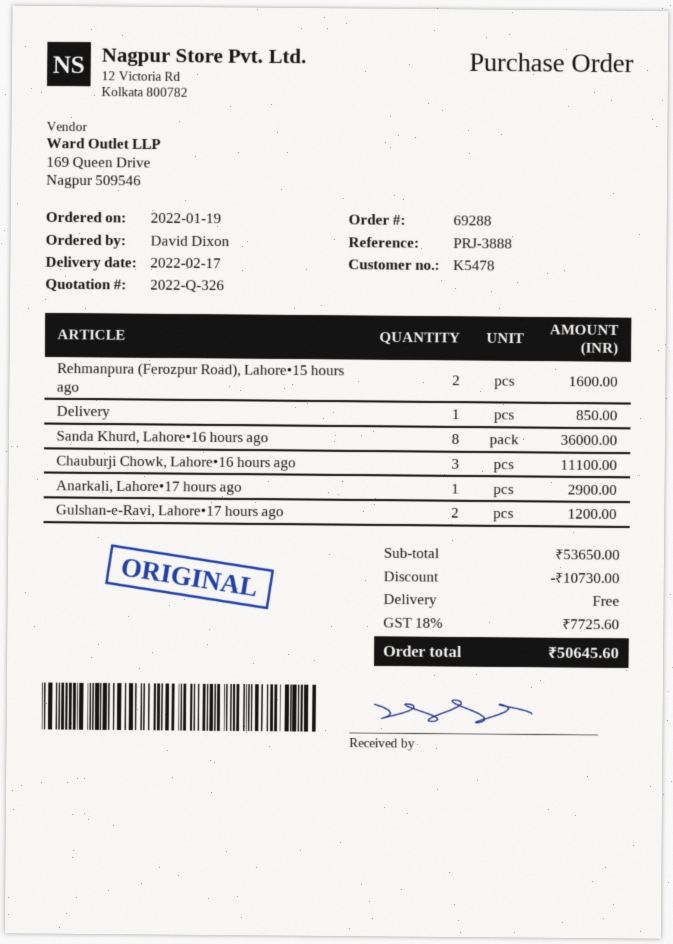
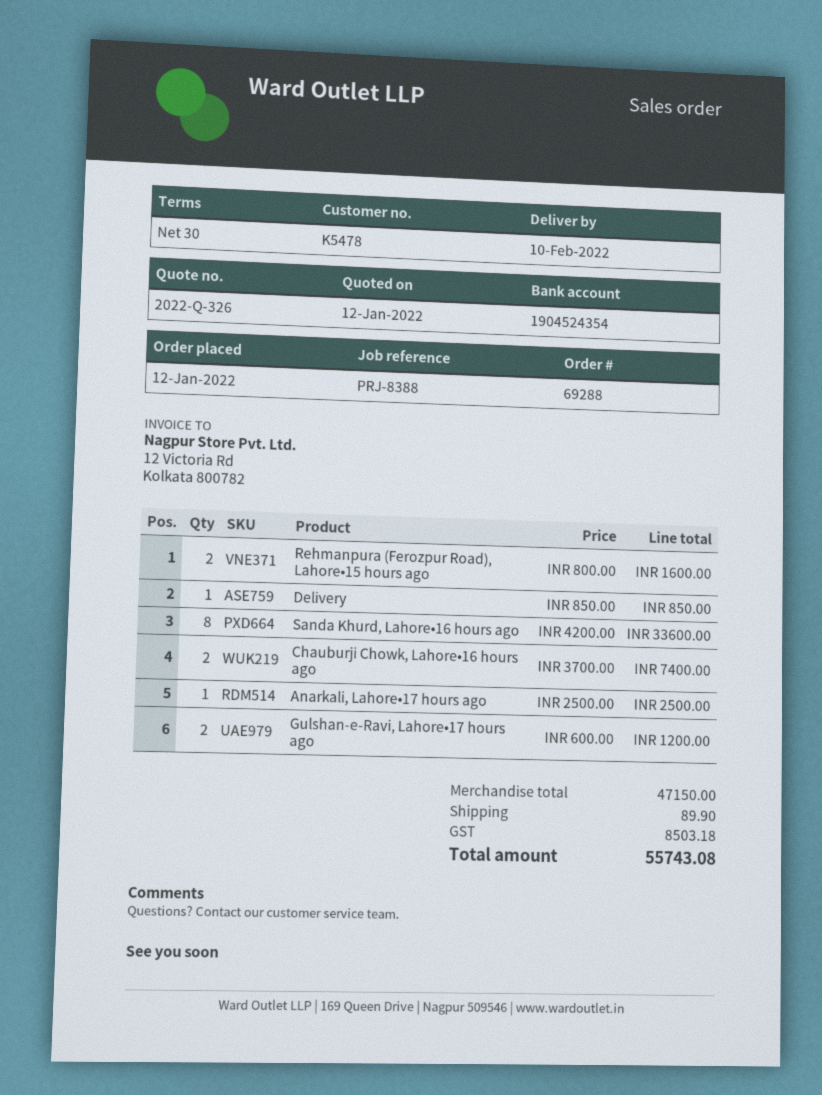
order date: 2022-01-19 -> 2022-01-12
delivery date: 2022-02-17 -> 2022-02-10
reference: PRJ-3888 -> PRJ-8388
Sanda Khurd, Lahore•16 hours ago: 8 for 36000.00 -> 8 for 33600.00
Chauburji Chowk, Lahore•16 hours ago: 3 for 11100.00 -> 2 for 7400.00
Anarkali, Lahore•17 hours ago: 1 for 2900.00 -> 1 for 2500.00
subtotal: 53650.00 -> 47150.00
discount: 10730.00 -> none
shipping: 0.00 -> 89.90
tax: 7725.60 -> 8503.18
total: 50645.60 -> 55743.08

